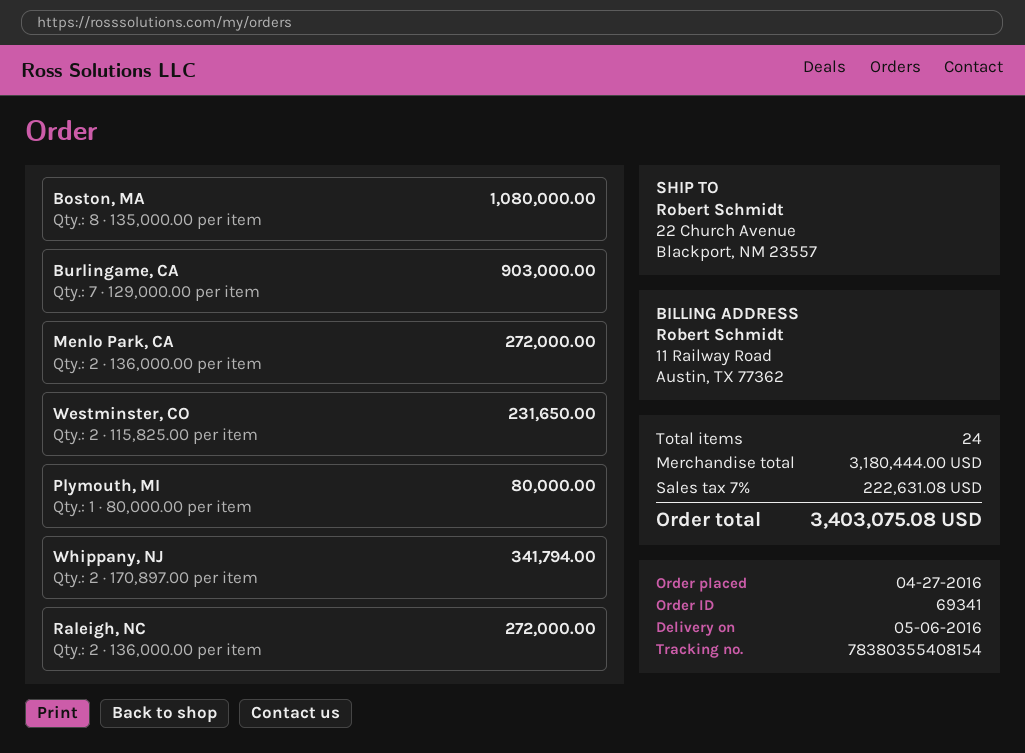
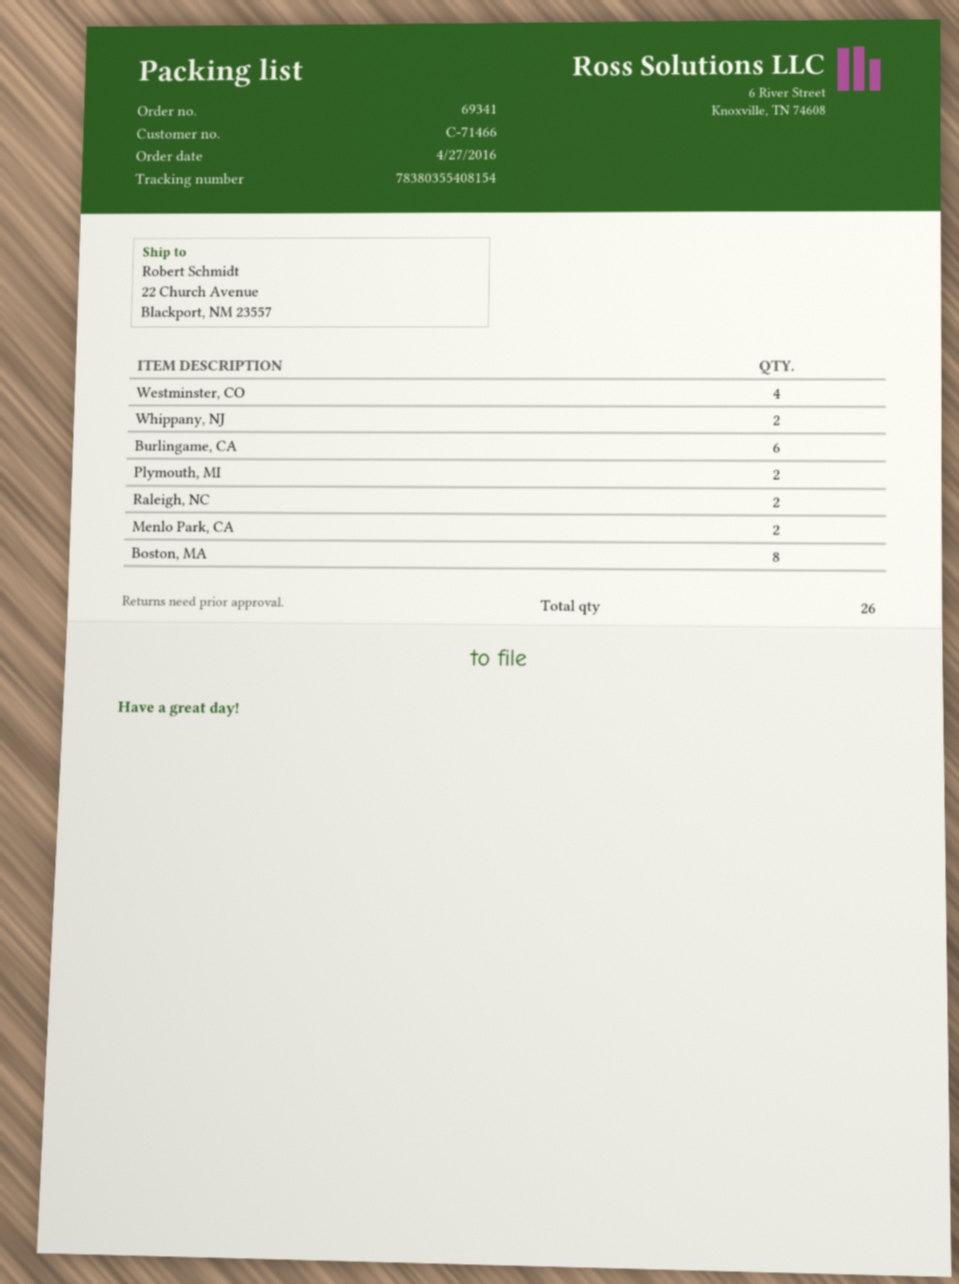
Burlingame, CA: 7 -> 6
Westminster, CO: 2 -> 4
Plymouth, MI: 1 -> 2
total quantity: 24 -> 26

